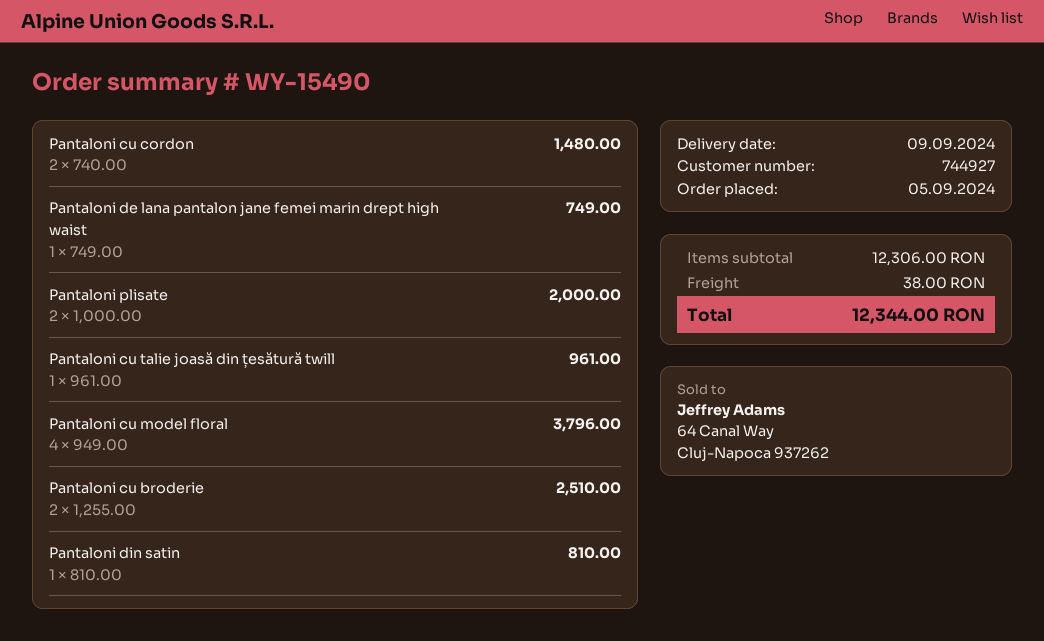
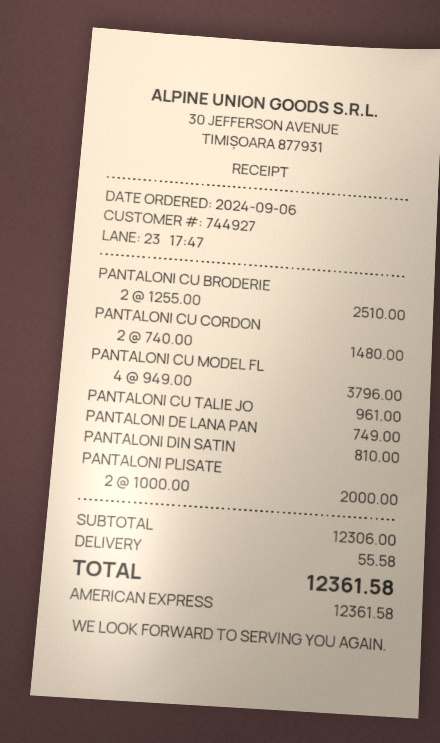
order date: 2024-09-05 -> 2024-09-06
shipping: 38.00 -> 55.58
total: 12344.00 -> 12361.58

